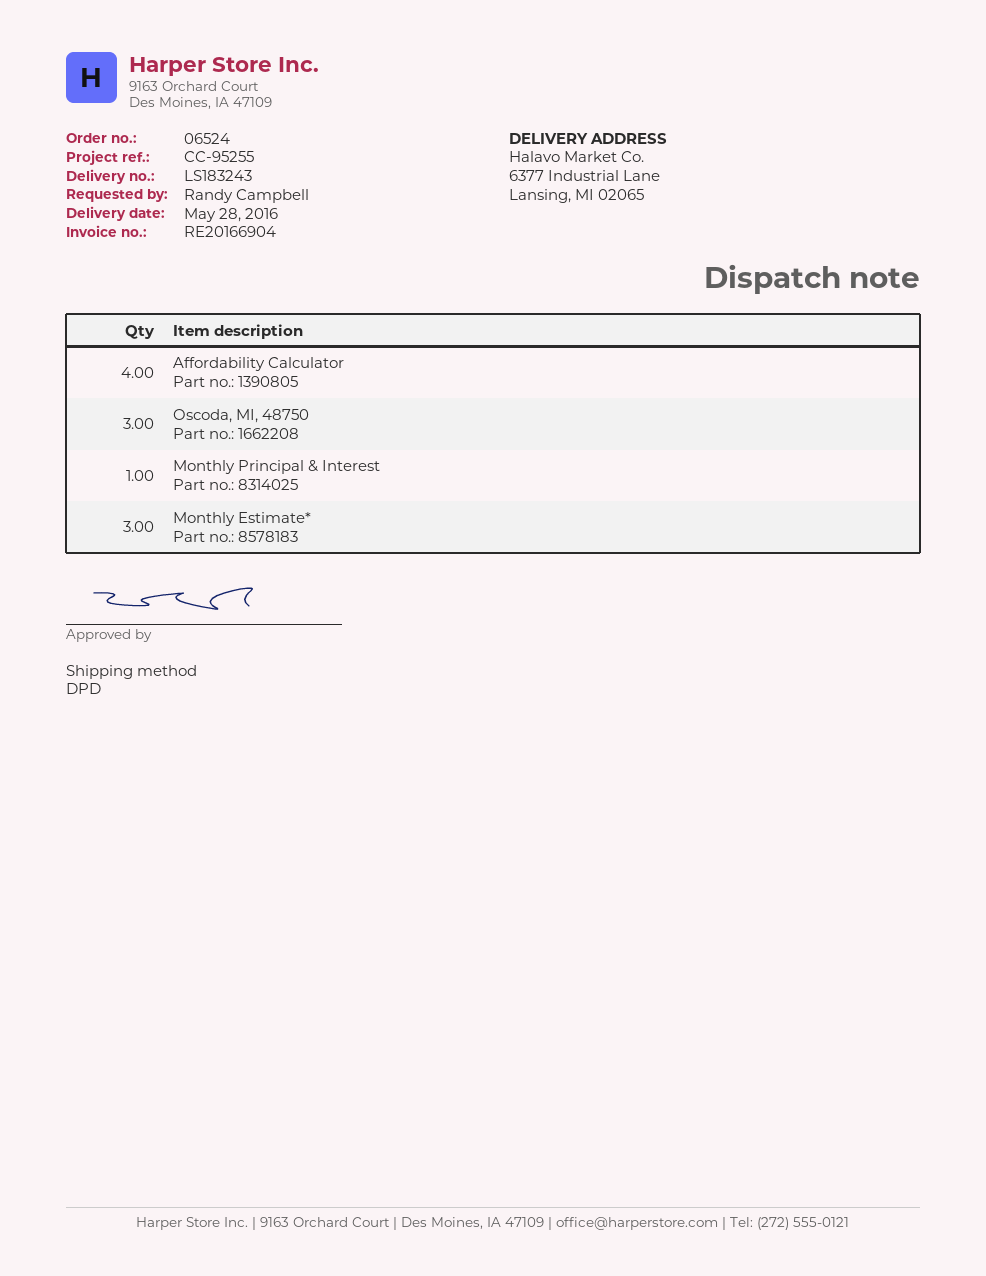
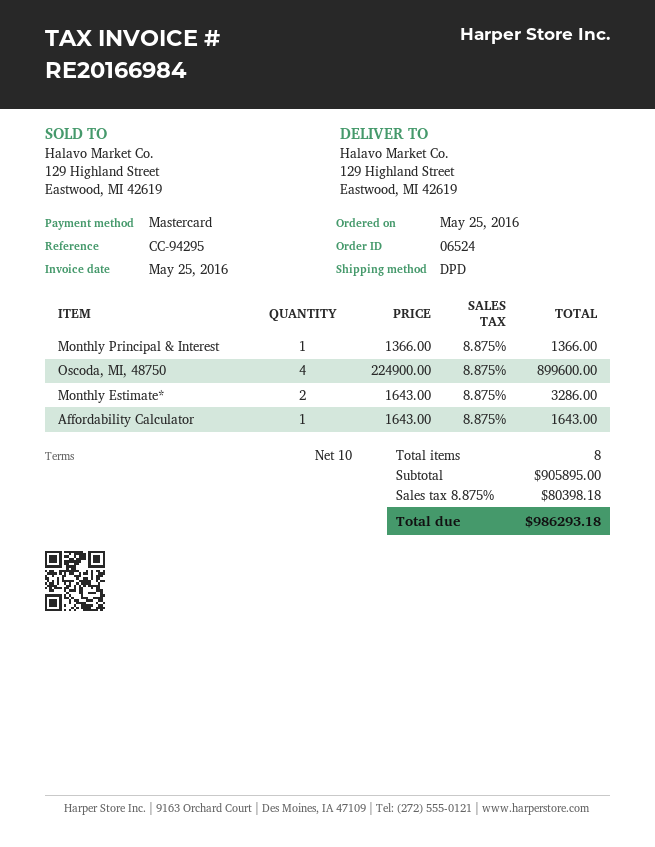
invoice number: RE20166904 -> RE20166984
reference: CC-95255 -> CC-94295
ship to: 6377 Industrial Lane, Lansing, MI 02065 -> 129 Highland Street, Eastwood, MI 42619
Affordability Calculator: 4 -> 1
Oscoda, MI, 48750: 3 -> 4
Monthly Estimate*: 3 -> 2

